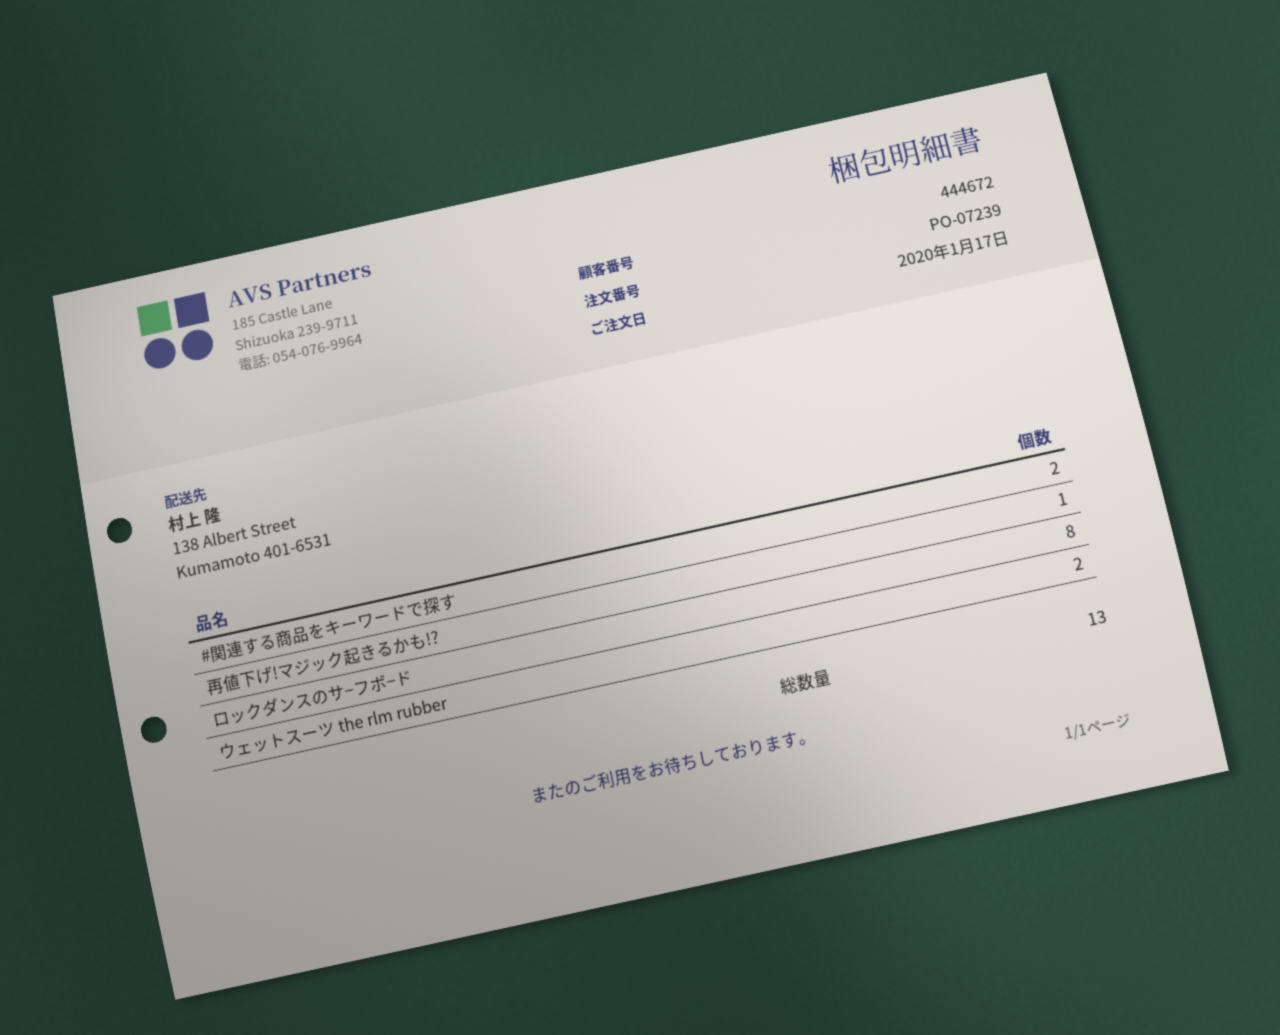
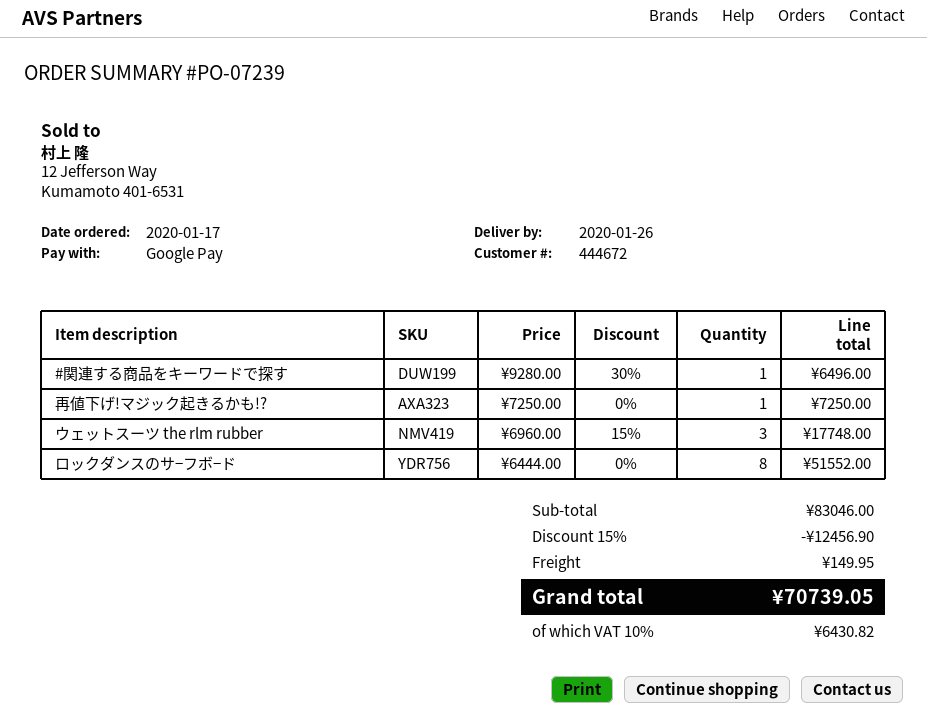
#関連する商品をキーワードで探す: 2 -> 1
ウェットスーツ the rlm rubber: 2 -> 3

